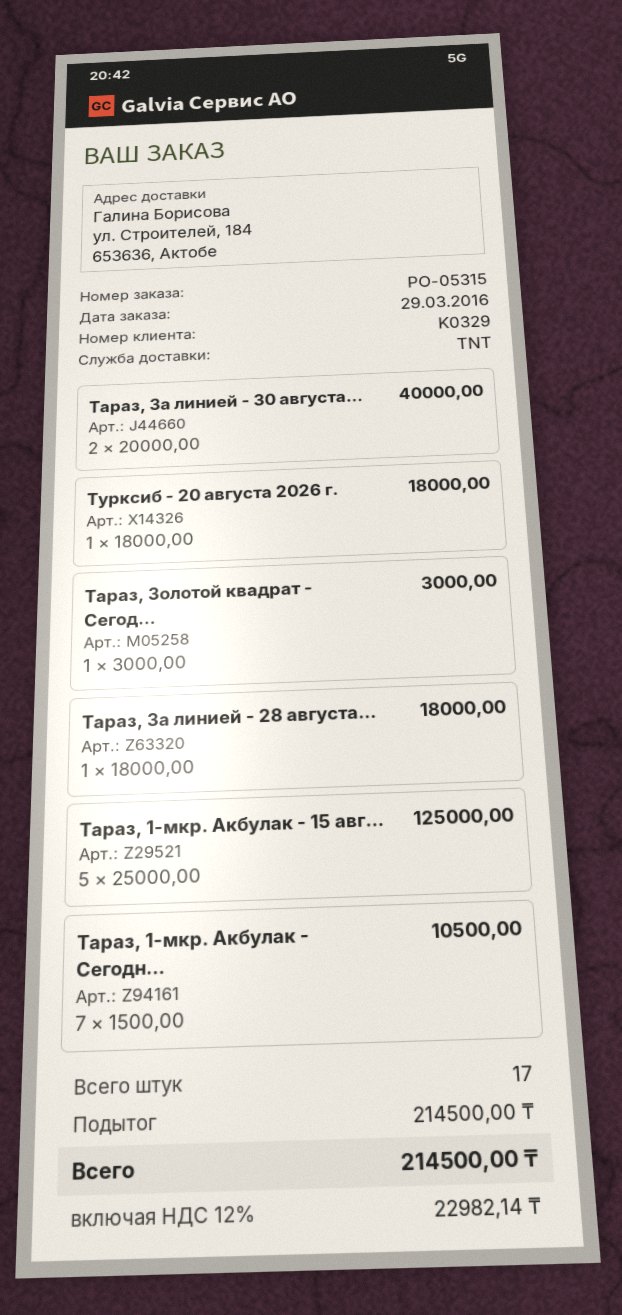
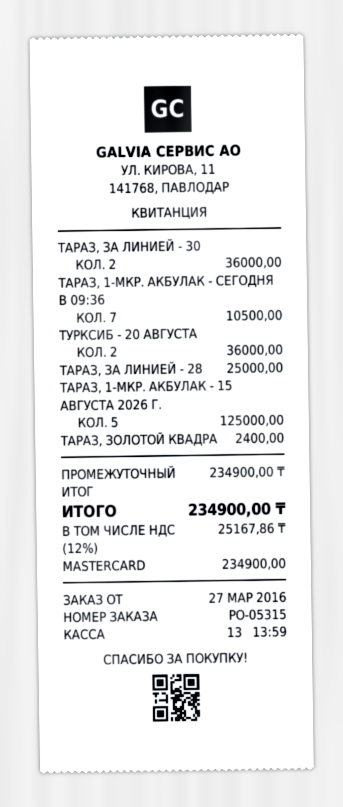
order date: 2016-03-29 -> 2016-03-27
Тараз, За линией - 30 августа...: 2 for 40000.00 -> 2 for 36000.00
Турксиб - 20 августа 2026 г.: 1 for 18000.00 -> 2 for 36000.00
Тараз, Золотой квадрат - Сегод...: 1 for 3000.00 -> 1 for 2400.00
Тараз, За линией - 28 августа...: 1 for 18000.00 -> 1 for 25000.00
subtotal: 214500.00 -> 234900.00
tax: 12% = 22982.14 -> 12% = 25167.86
total: 214500.00 -> 234900.00

